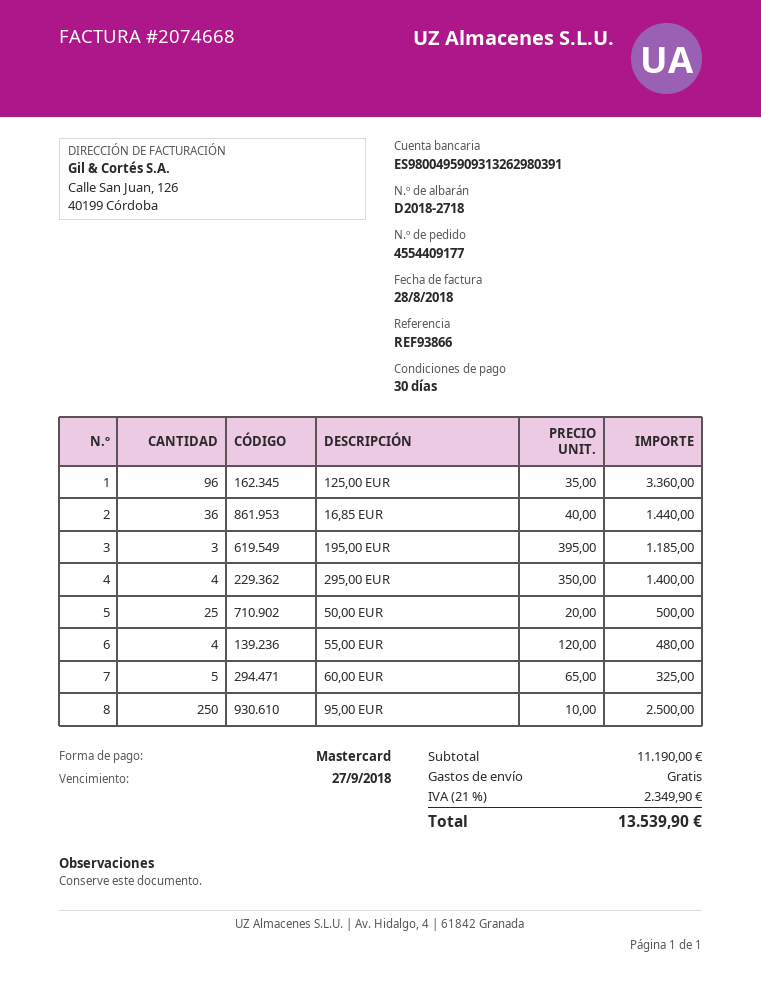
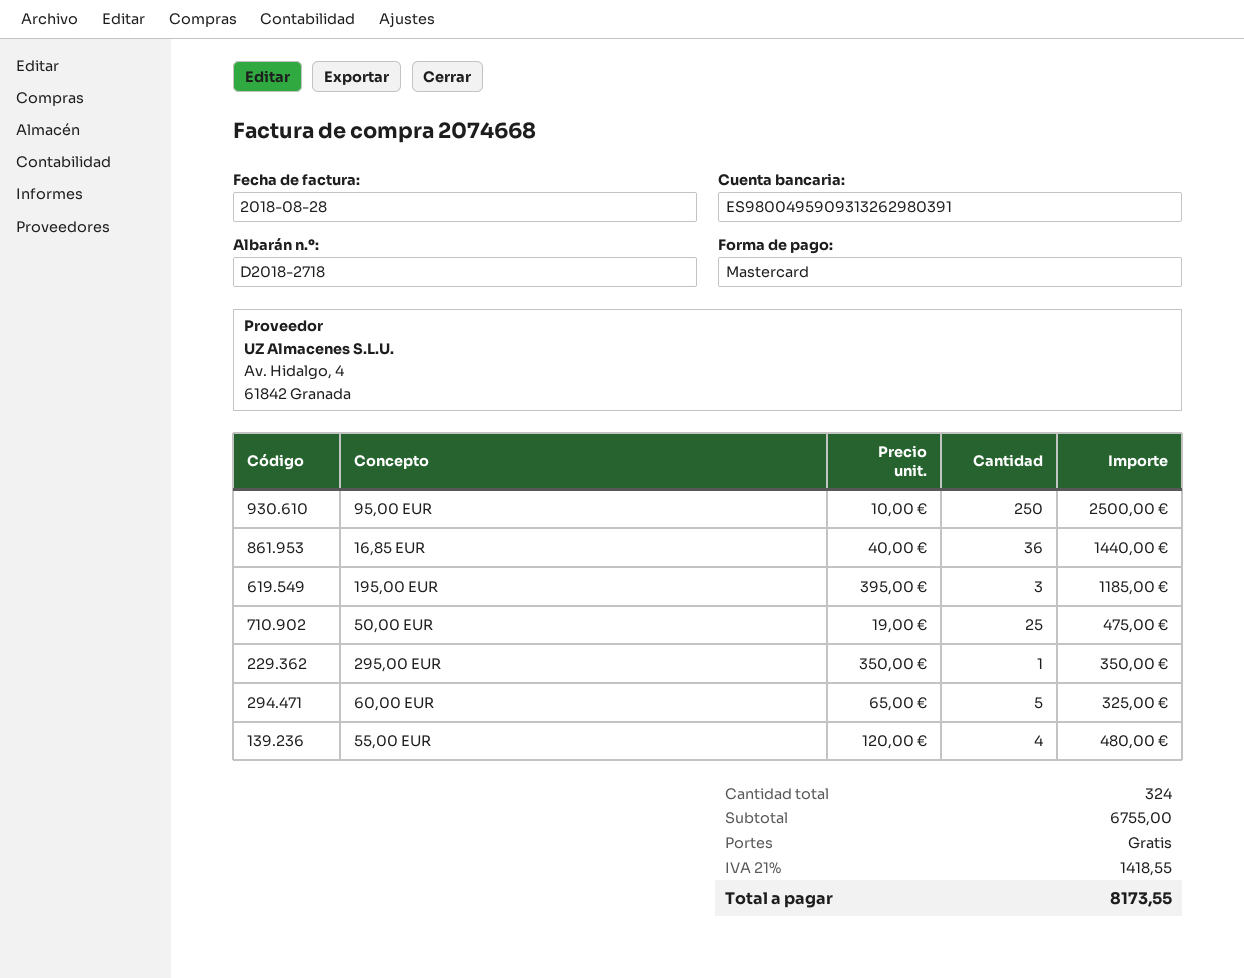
125,00 EUR: 96 x 35.00 = 3360.00 -> none
295,00 EUR: 4 x 350.00 = 1400.00 -> 1 x 350.00 = 350.00
50,00 EUR: 25 x 20.00 = 500.00 -> 25 x 19.00 = 475.00
subtotal: 11190.00 -> 6755.00
tax: 21% = 2349.90 -> 21% = 1418.55
total: 13539.90 -> 8173.55

